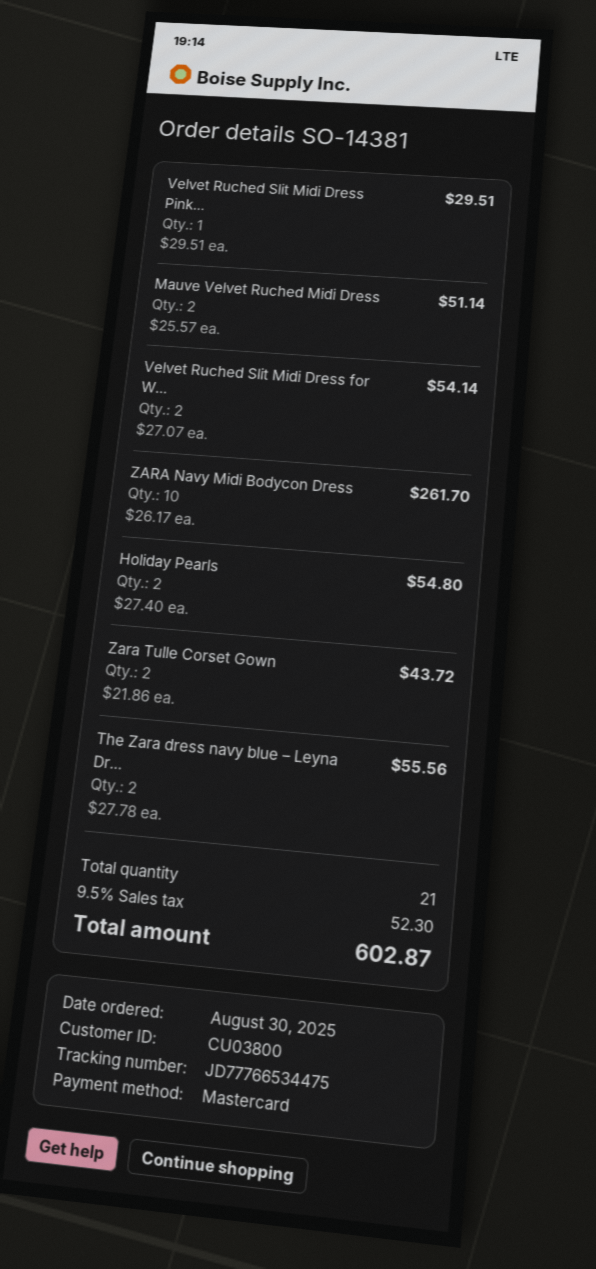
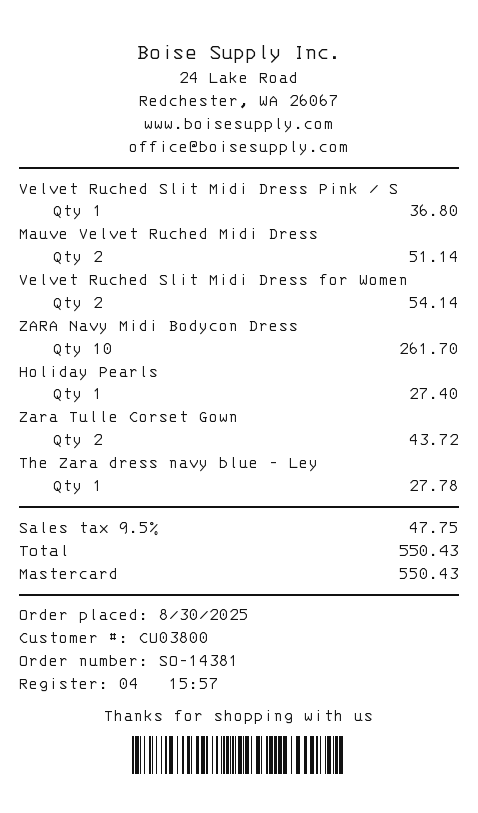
Velvet Ruched Slit Midi Dress Pink...: 1 for 29.51 -> 1 for 36.80
Holiday Pearls: 2 for 54.80 -> 1 for 27.40
The Zara dress navy blue – Leyna Dr...: 2 for 55.56 -> 1 for 27.78
tax: 9.5% = 52.30 -> 9.5% = 47.75
total: 602.87 -> 550.43

